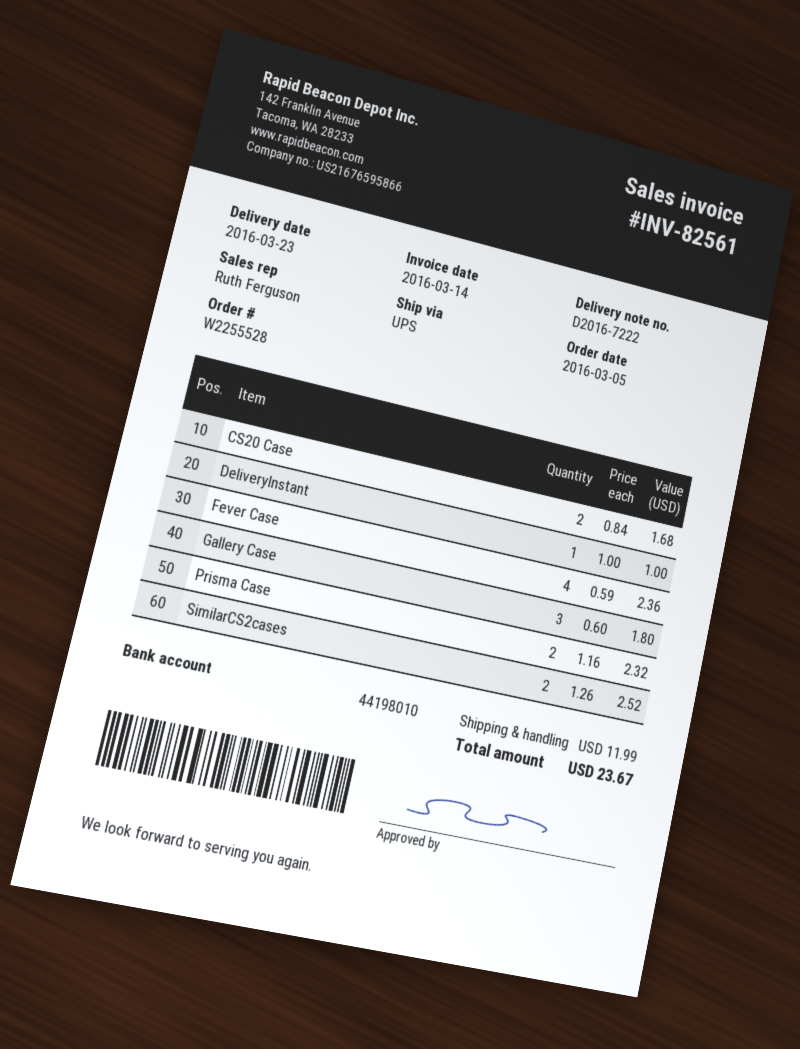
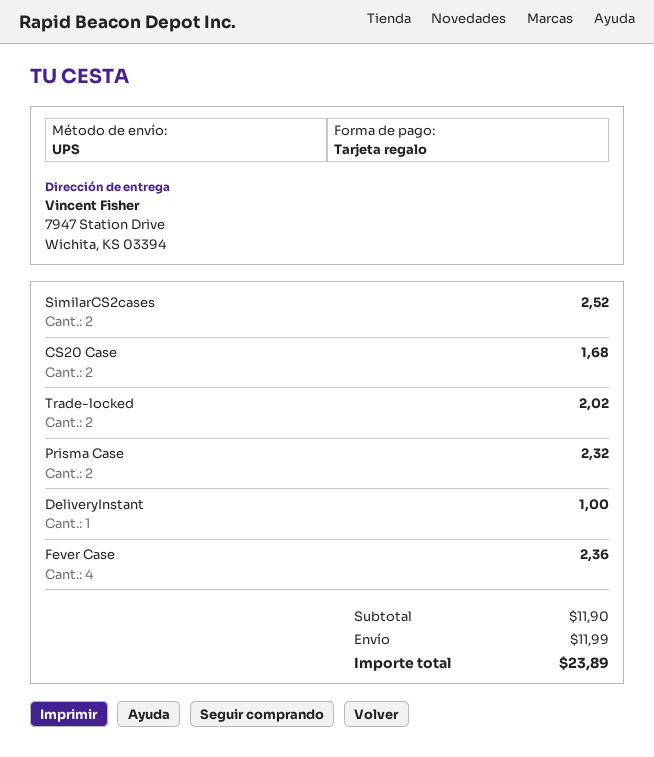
Gallery Case: 3 for 1.80 -> none
Trade-locked: none -> 2 for 2.02
total: 23.67 -> 23.89

